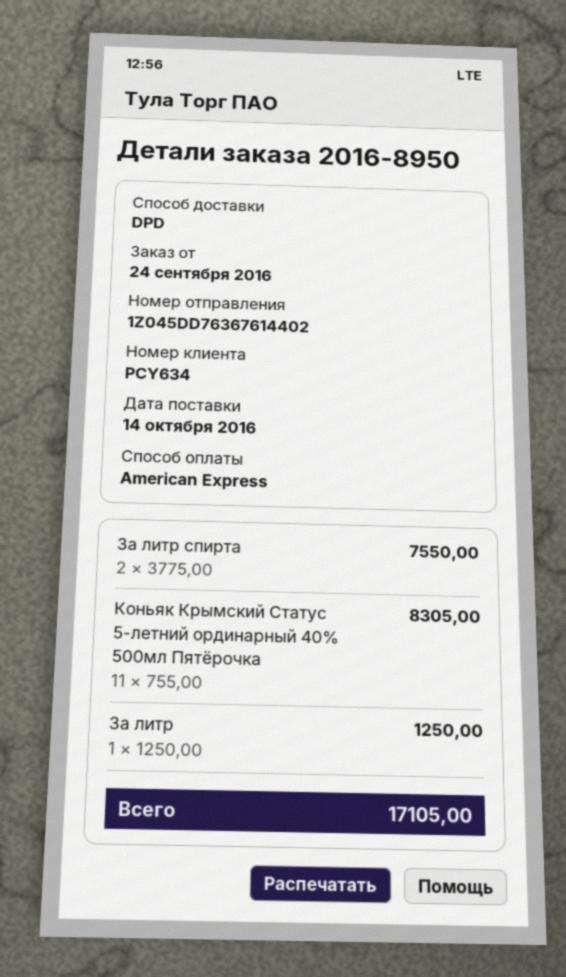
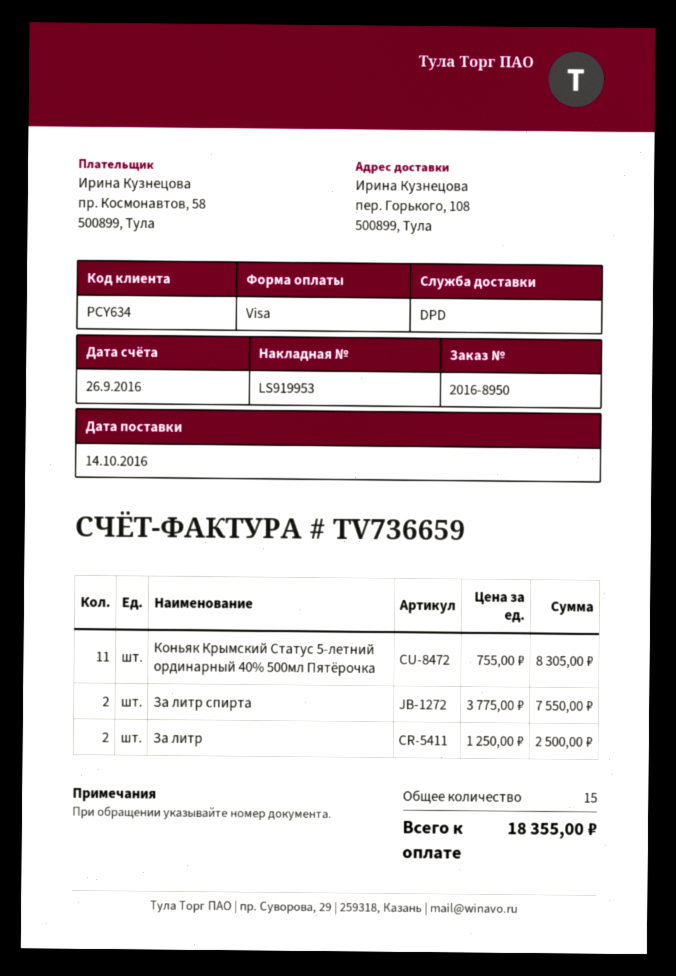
payment method: American Express -> Visa
За литр: 1 x 1250.00 = 1250.00 -> 2 x 1250.00 = 2500.00
total: 17105.00 -> 18355.00

